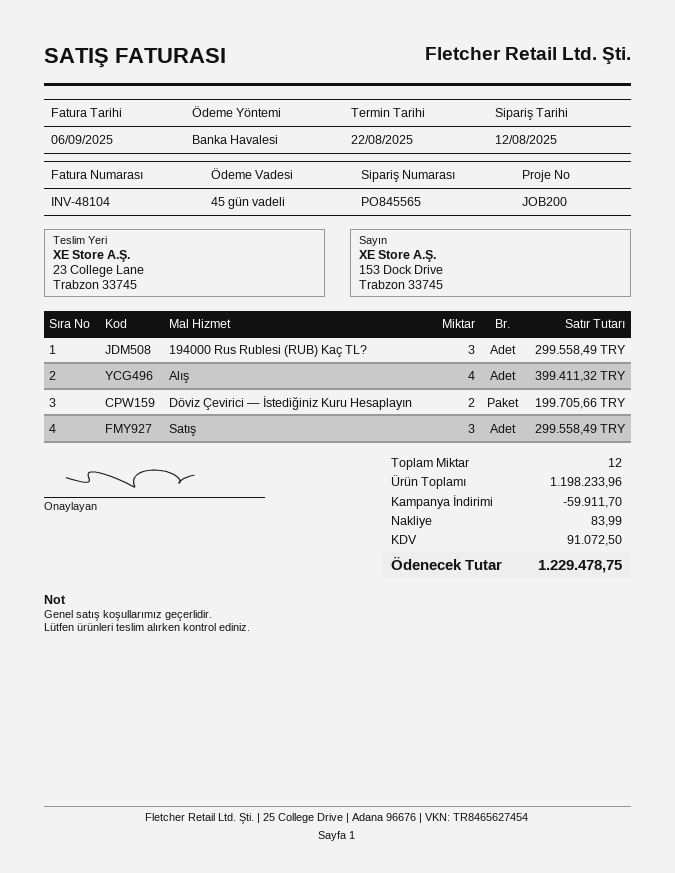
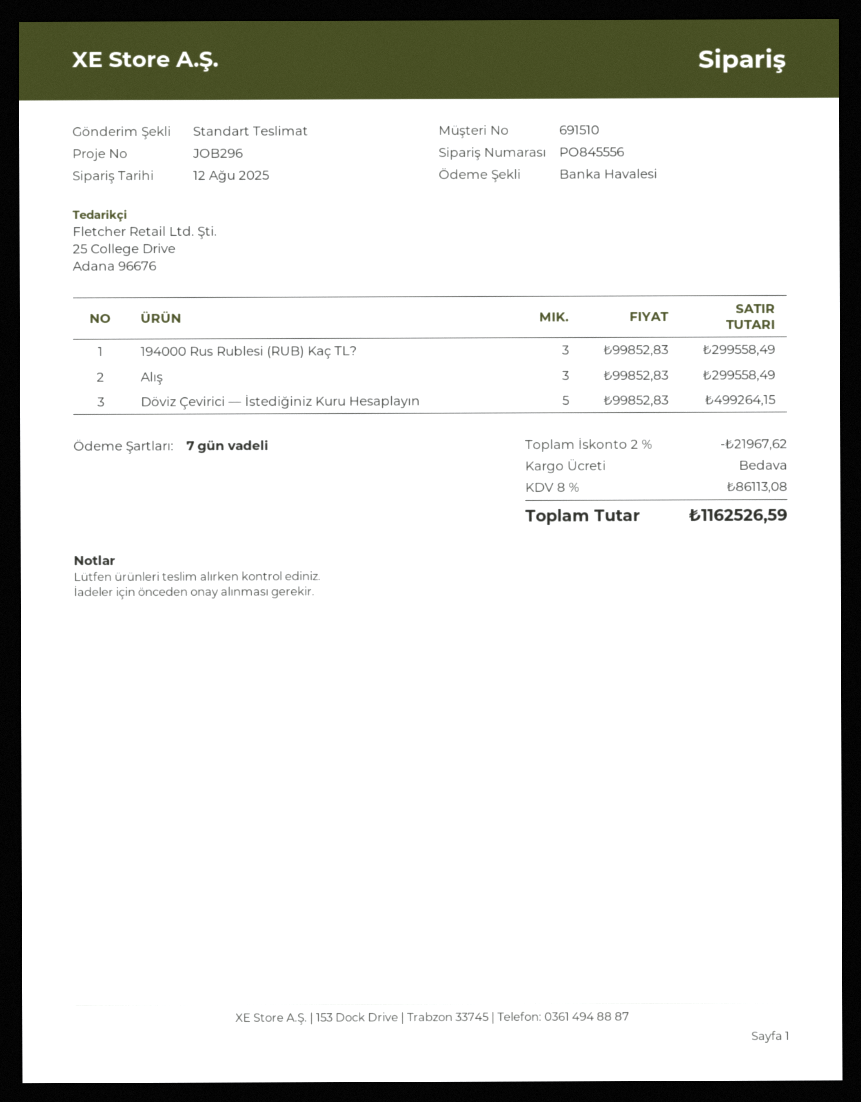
order number: PO845565 -> PO845556
payment terms: 45 days -> 7 days
reference: JOB200 -> JOB296
Alış: 4 for 399411.32 -> 3 for 299558.49
Döviz Çevirici — İstediğiniz Kuru Hesaplayın: 2 for 199705.66 -> 5 for 499264.15
Satış: 3 for 299558.49 -> none
discount: 59911.70 -> 21967.62
shipping: 83.99 -> 0.00
tax: 91072.50 -> 86113.08
total: 1229478.75 -> 1162526.59

